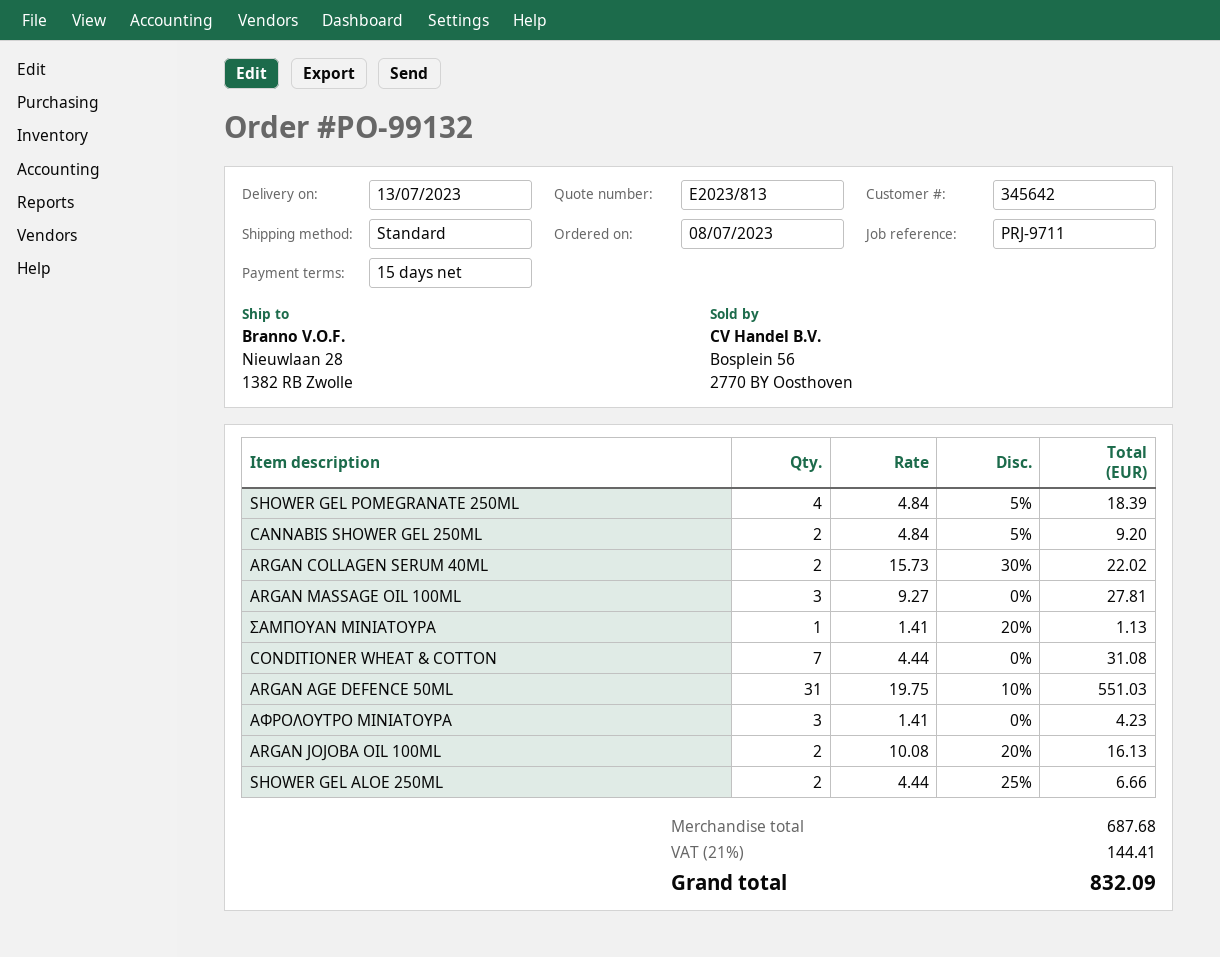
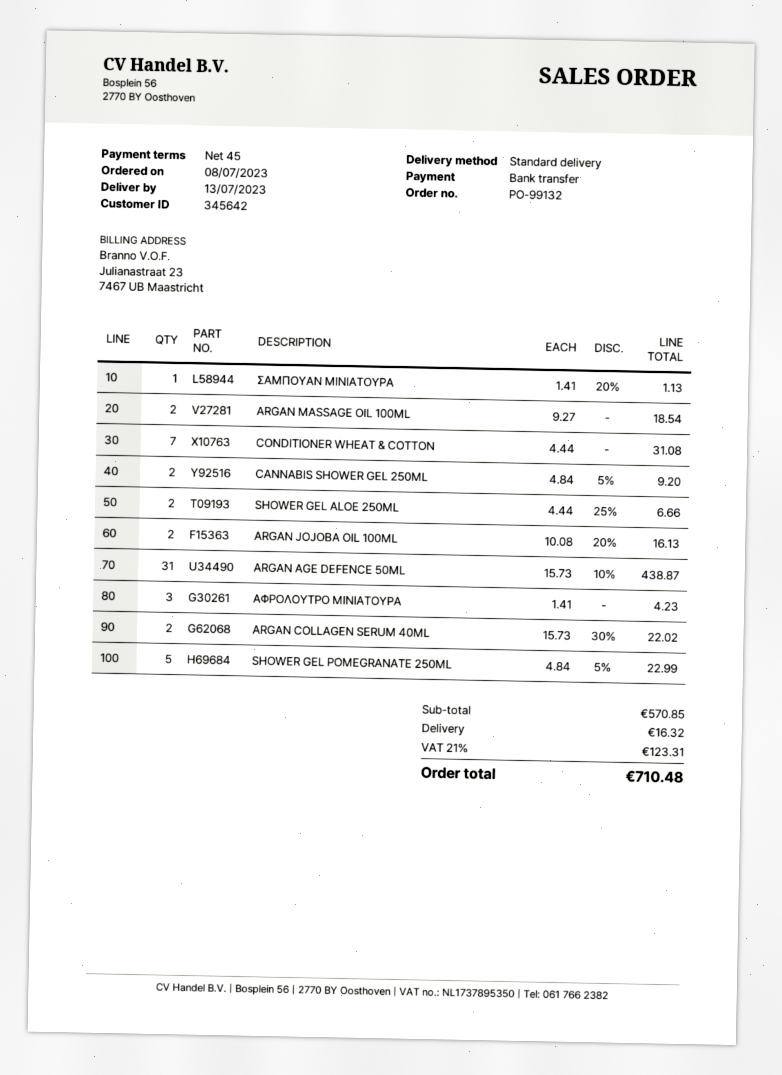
payment terms: 15 days -> 45 days
SHOWER GEL POMEGRANATE 250ML: 4 x 4.84 - 5% = 18.39 -> 5 x 4.84 - 5% = 22.99
ARGAN MASSAGE OIL 100ML: 3 x 9.27 = 27.81 -> 2 x 9.27 = 18.54
ARGAN AGE DEFENCE 50ML: 31 x 19.75 - 10% = 551.03 -> 31 x 15.73 - 10% = 438.87
subtotal: 687.68 -> 570.85
shipping: none -> 16.32
tax: 21% = 144.41 -> 21% = 123.31
total: 832.09 -> 710.48

